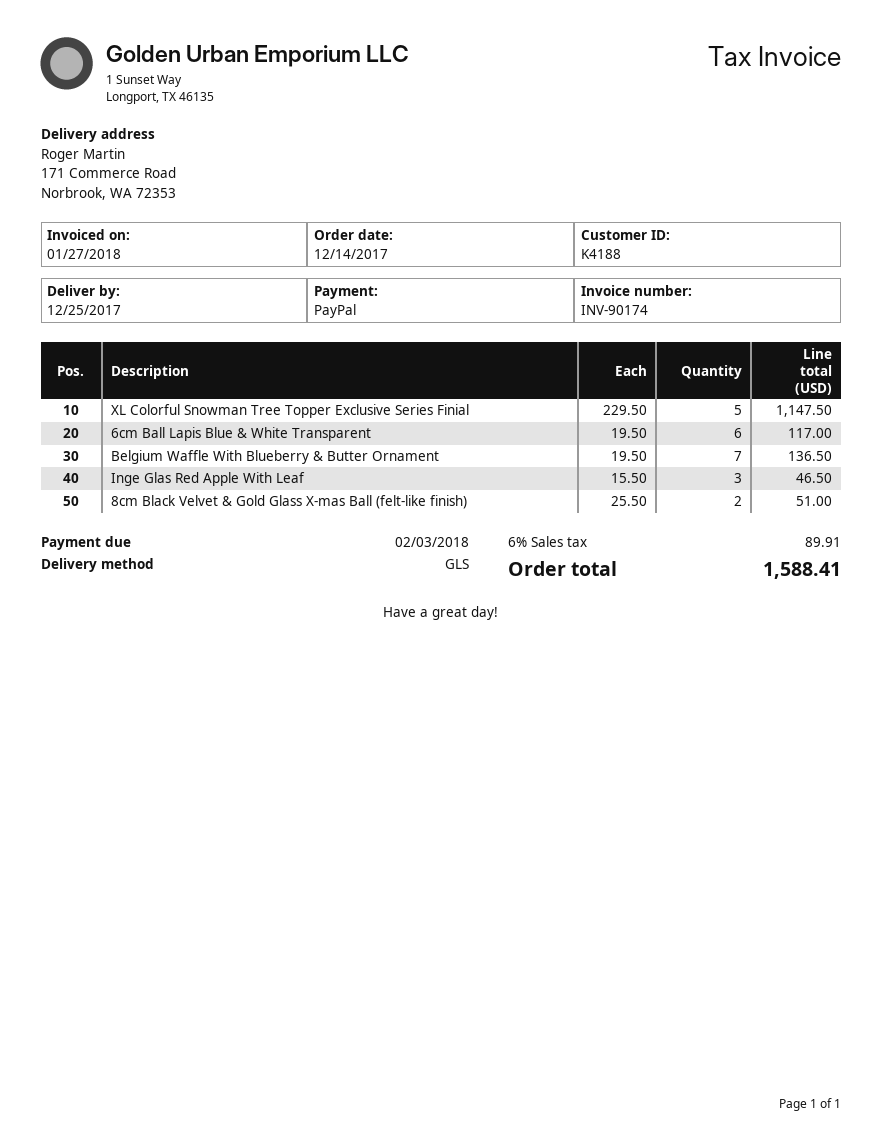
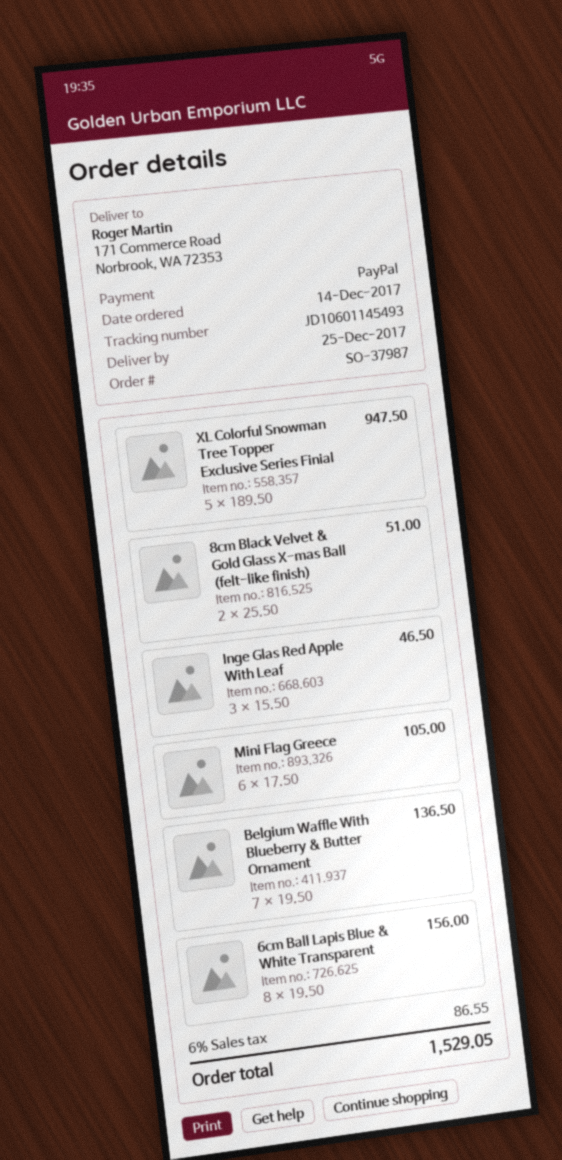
XL Colorful Snowman Tree Topper Exclusive Series Finial: 5 x 229.50 = 1147.50 -> 5 x 189.50 = 947.50
6cm Ball Lapis Blue & White Transparent: 6 x 19.50 = 117.00 -> 8 x 19.50 = 156.00
Mini Flag Greece: none -> 6 x 17.50 = 105.00
tax: 6% = 89.91 -> 6% = 86.55
total: 1588.41 -> 1529.05

